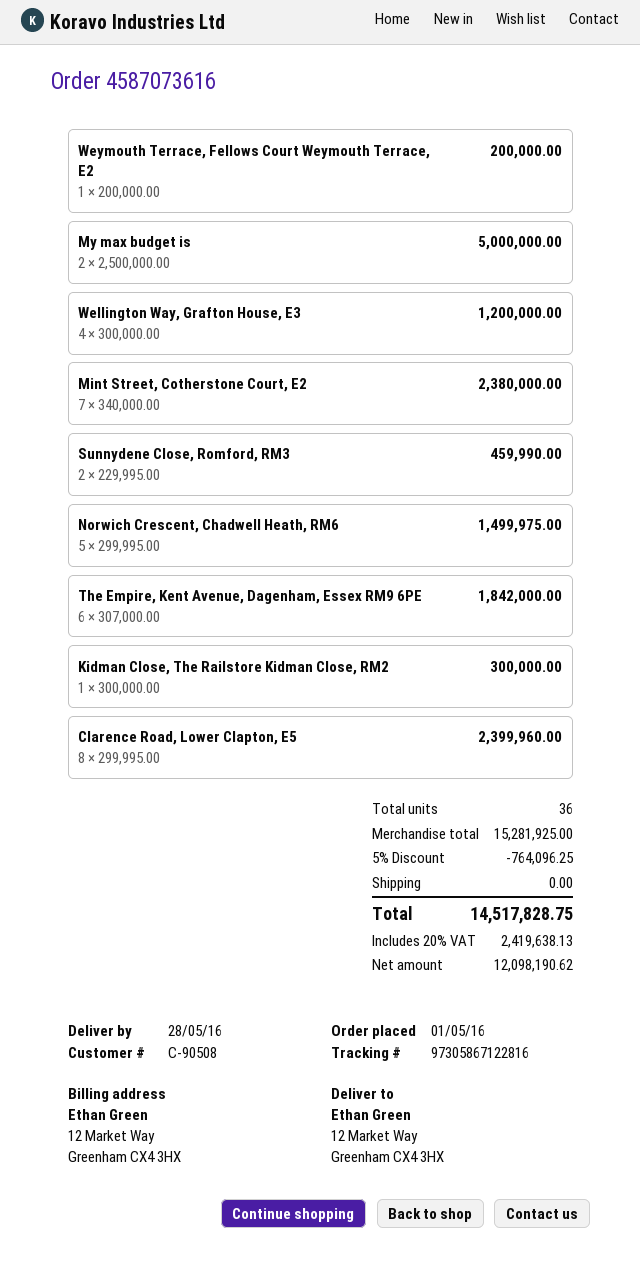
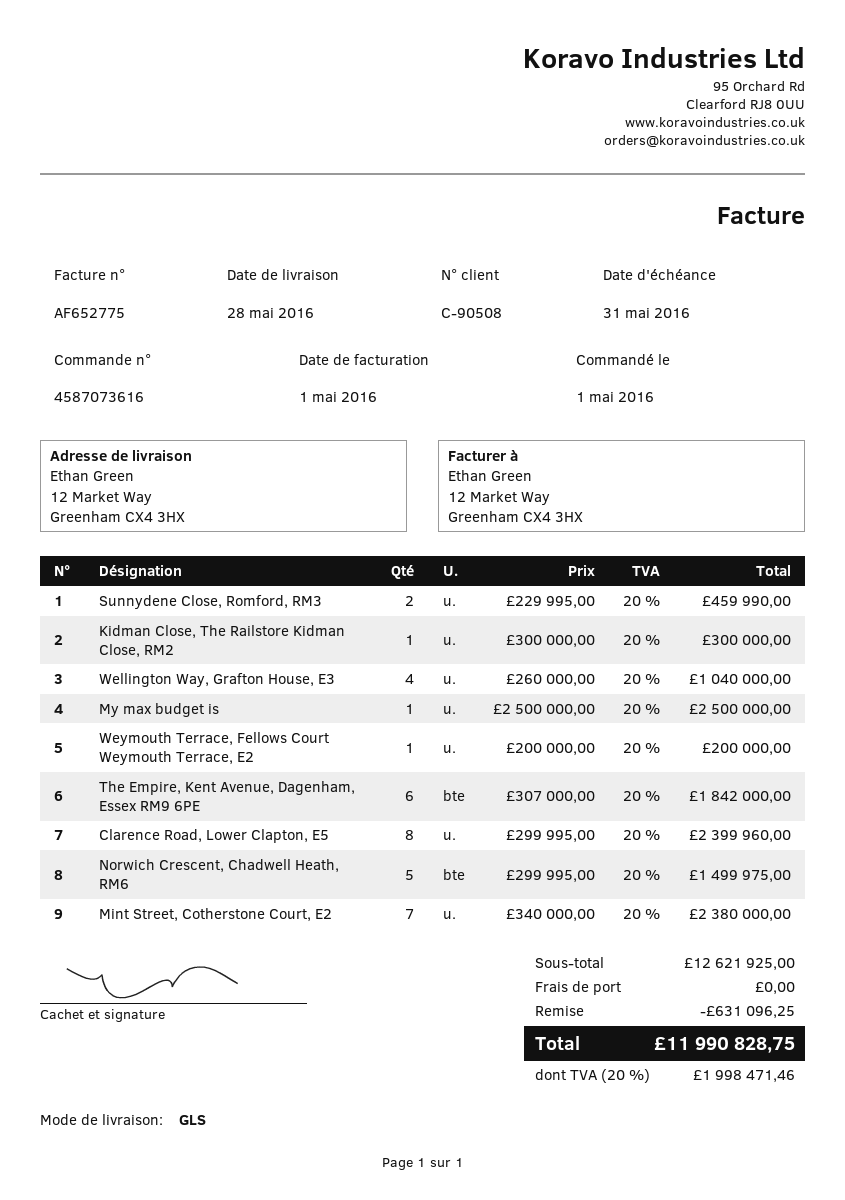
My max budget is: 2 x 2500000.00 = 5000000.00 -> 1 x 2500000.00 = 2500000.00
Wellington Way, Grafton House, E3: 4 x 300000.00 = 1200000.00 -> 4 x 260000.00 = 1040000.00
subtotal: 15281925.00 -> 12621925.00
discount: 764096.25 -> 631096.25
tax: 20% = 2419638.13 -> 20% = 1998471.46
total: 14517828.75 -> 11990828.75

